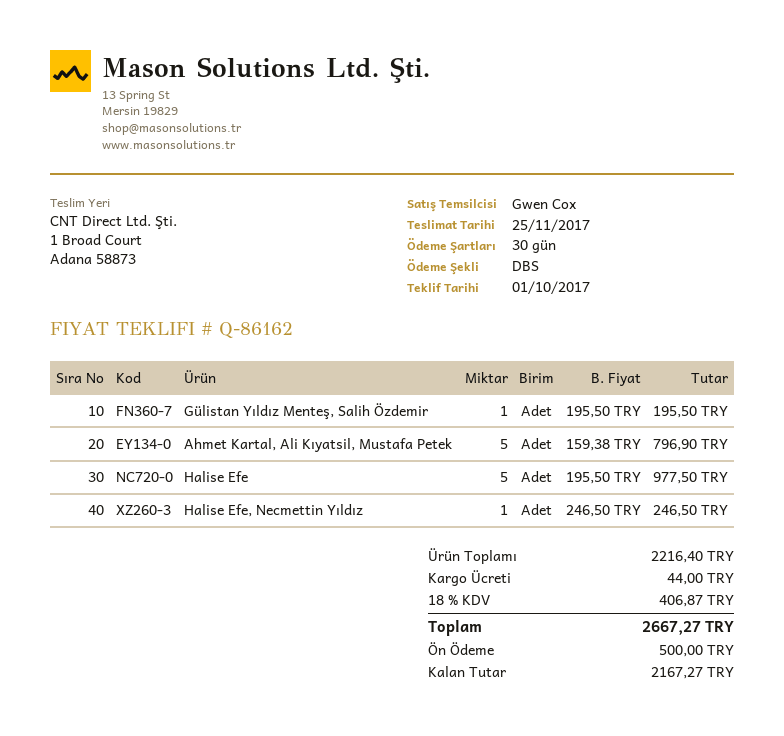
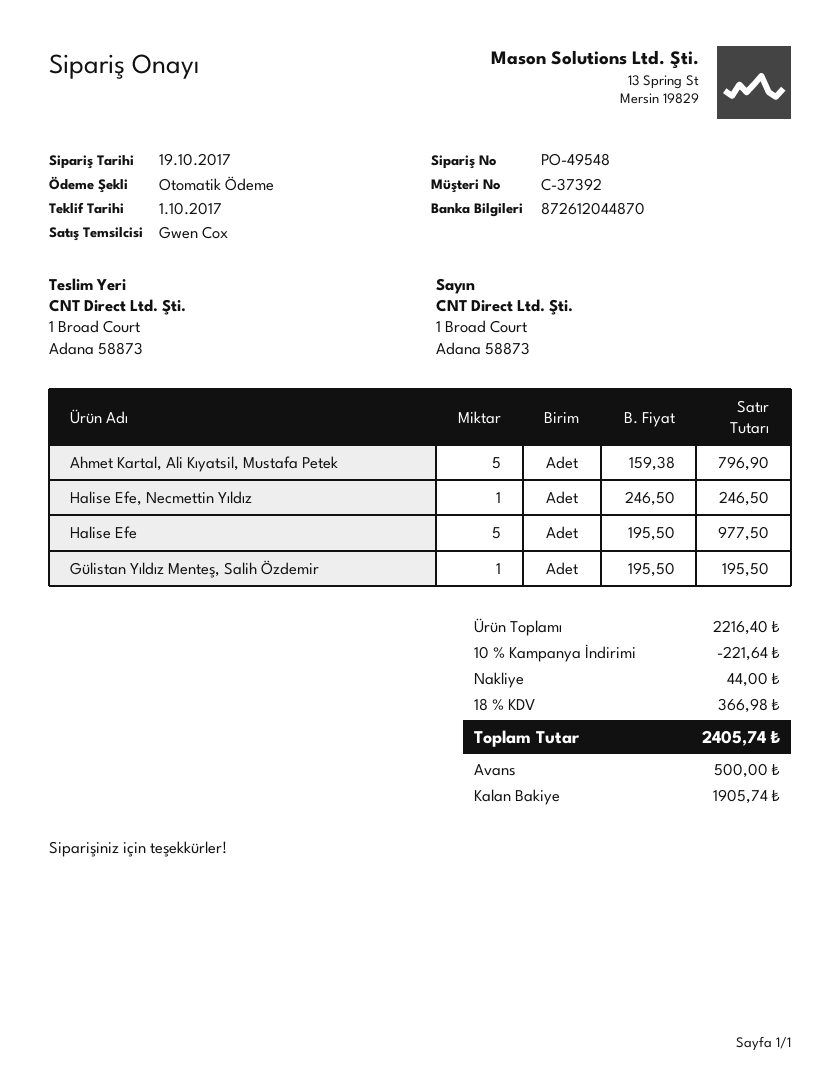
discount: none -> 10% = 221.64
tax: 18% = 406.87 -> 18% = 366.98
total: 2667.27 -> 2405.74
balance: 2167.27 -> 1905.74

